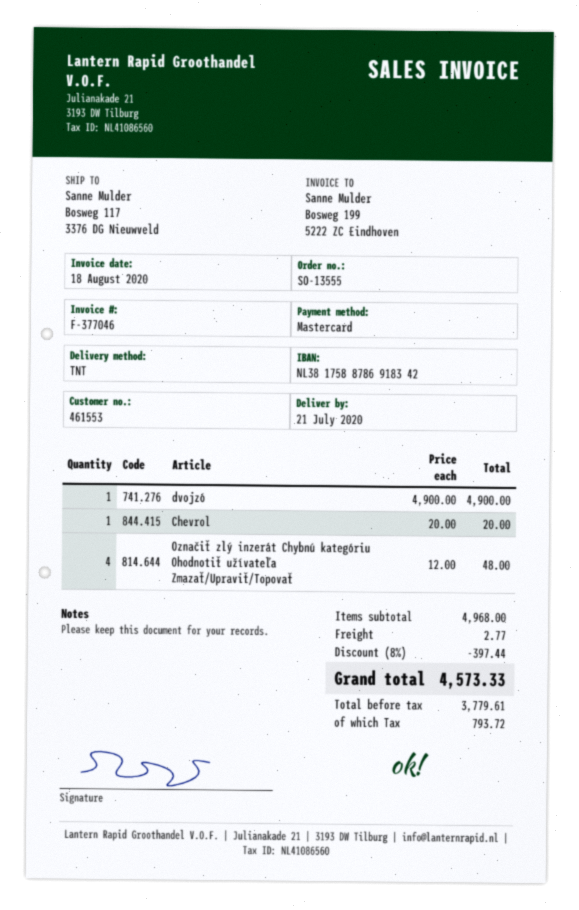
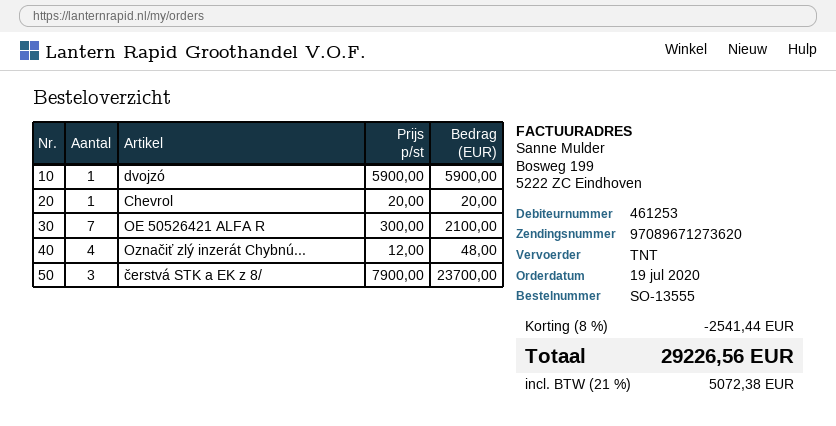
customer number: 461553 -> 461253
dvojzó: 1 x 4900.00 = 4900.00 -> 1 x 5900.00 = 5900.00
OE 50526421 ALFA R: none -> 7 x 300.00 = 2100.00
čerstvá STK a EK z 8/: none -> 3 x 7900.00 = 23700.00
discount: 8% = 397.44 -> 8% = 2541.44
shipping: 2.77 -> none
tax: 793.72 -> 5072.38
total: 4573.33 -> 29226.56

